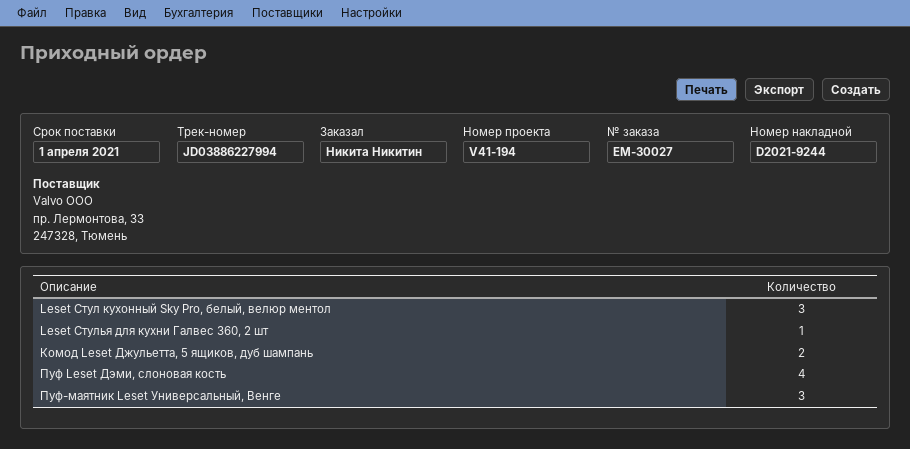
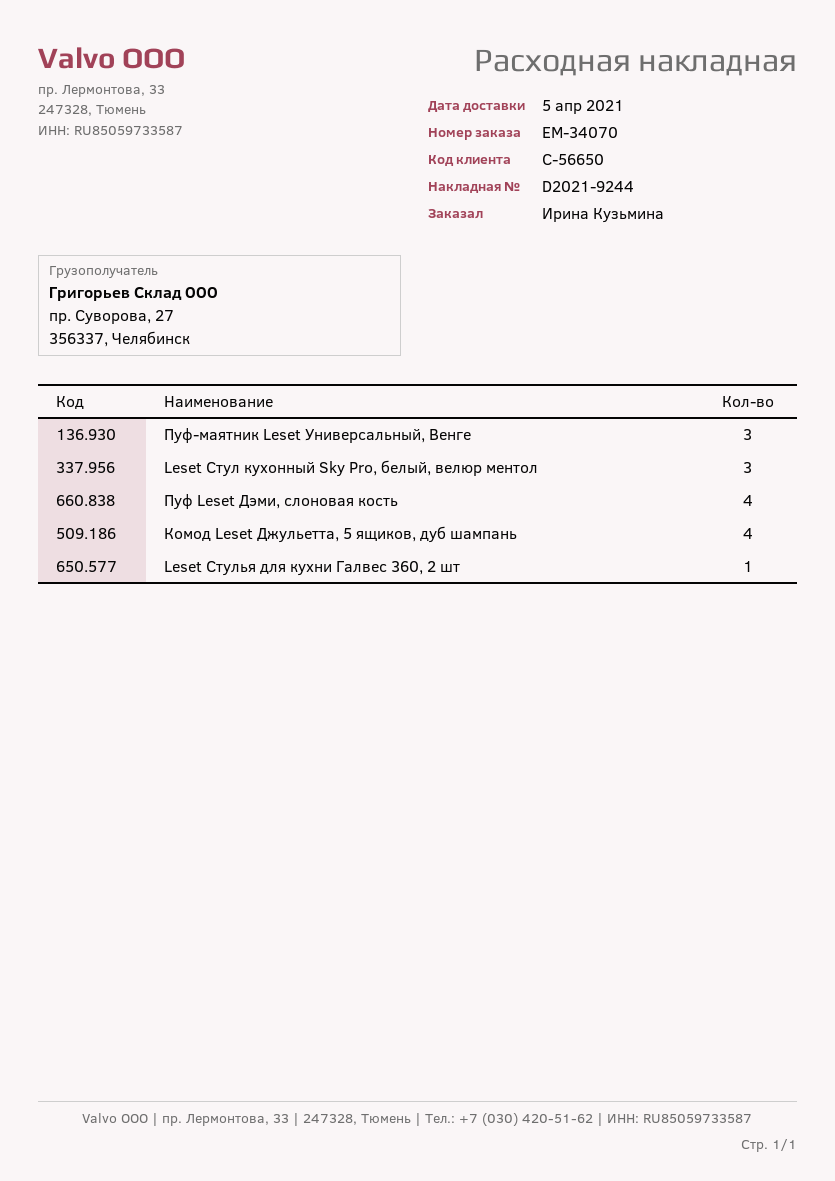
order number: EM-30027 -> EM-34070
delivery date: 2021-04-01 -> 2021-04-05
ordered by: Никита Никитин -> Ирина Кузьмина
Комод Leset Джульетта, 5 ящиков, дуб шампань: 2 -> 4

